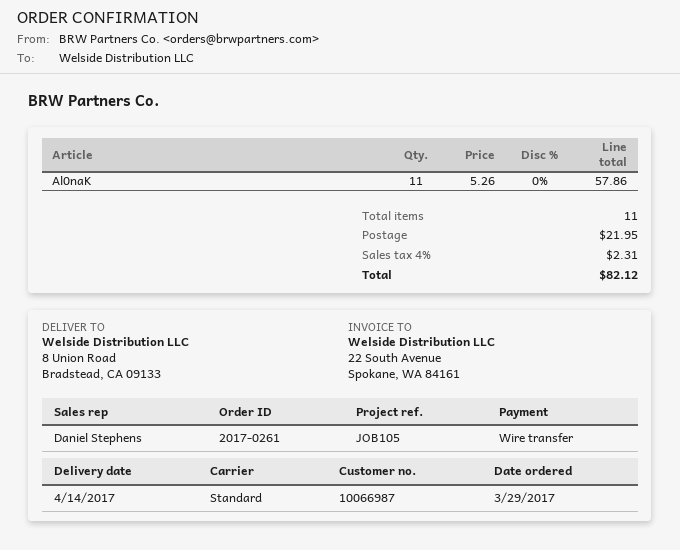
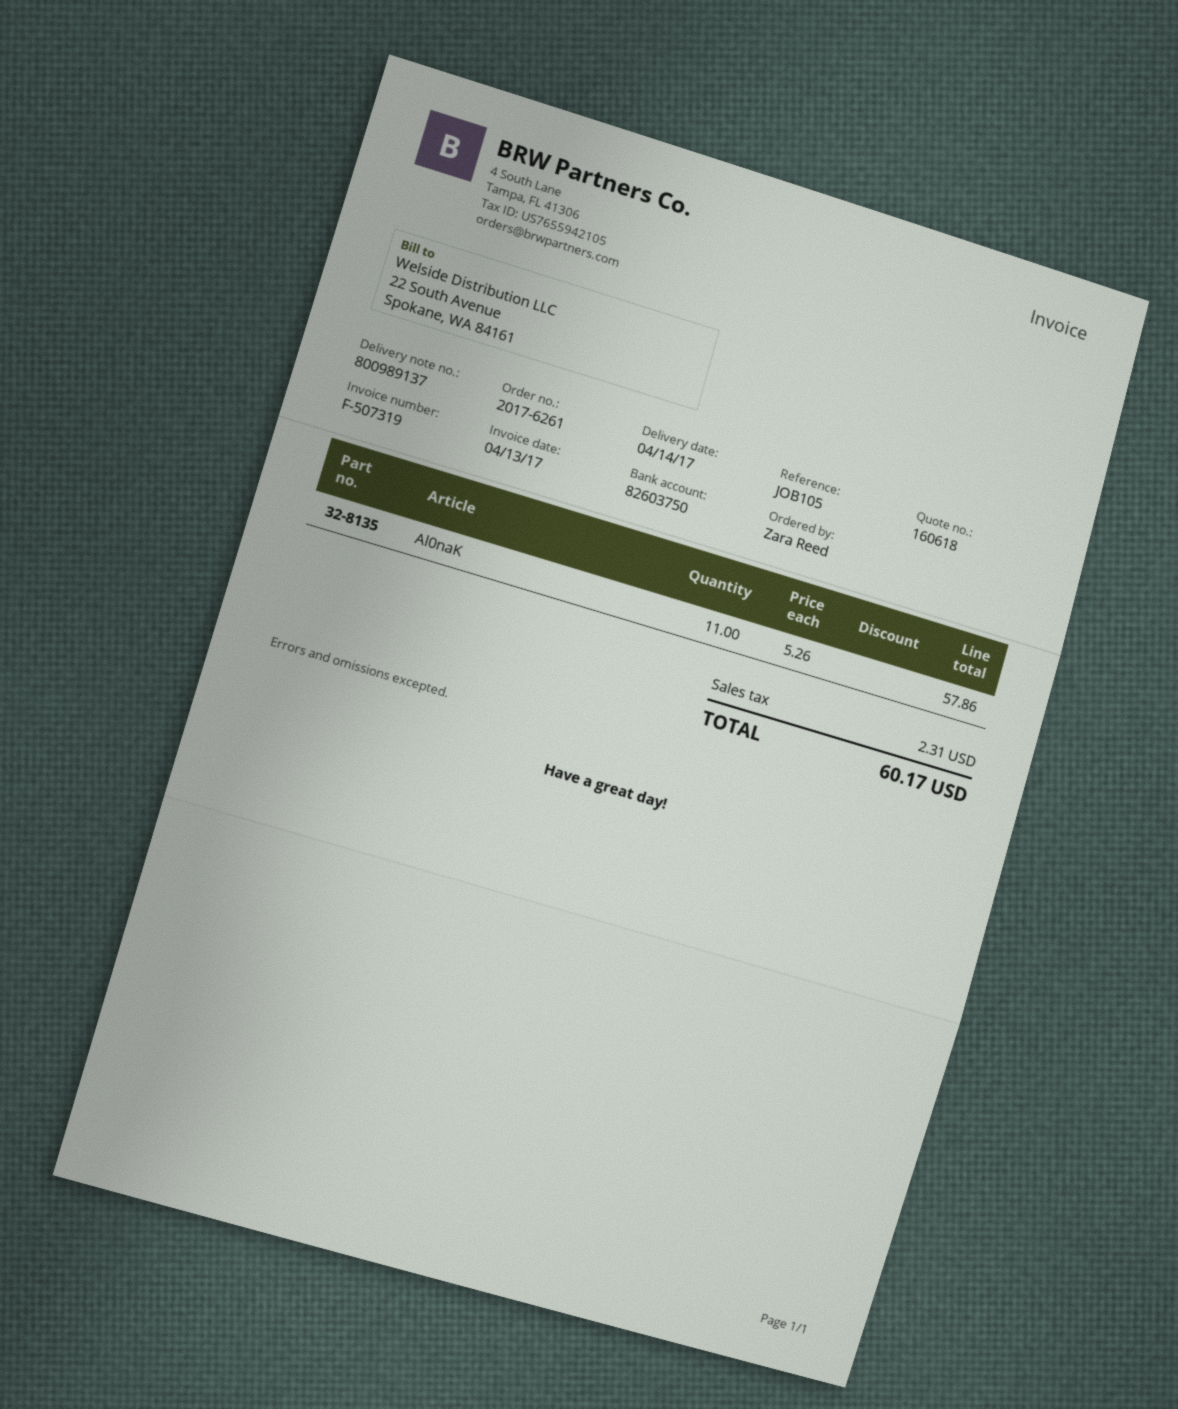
order number: 2017-0261 -> 2017-6261
shipping: 21.95 -> none
total: 82.12 -> 60.17

